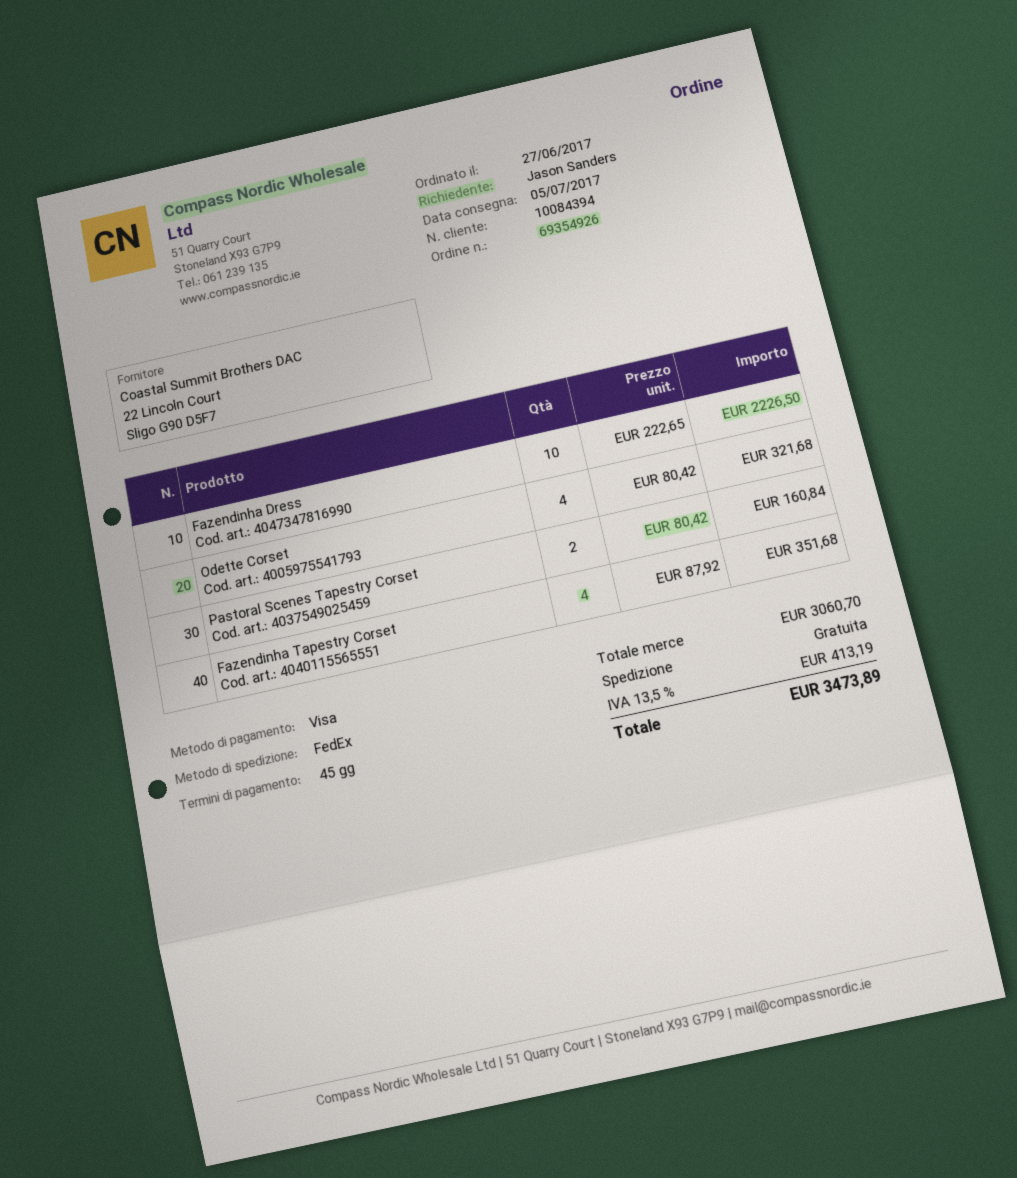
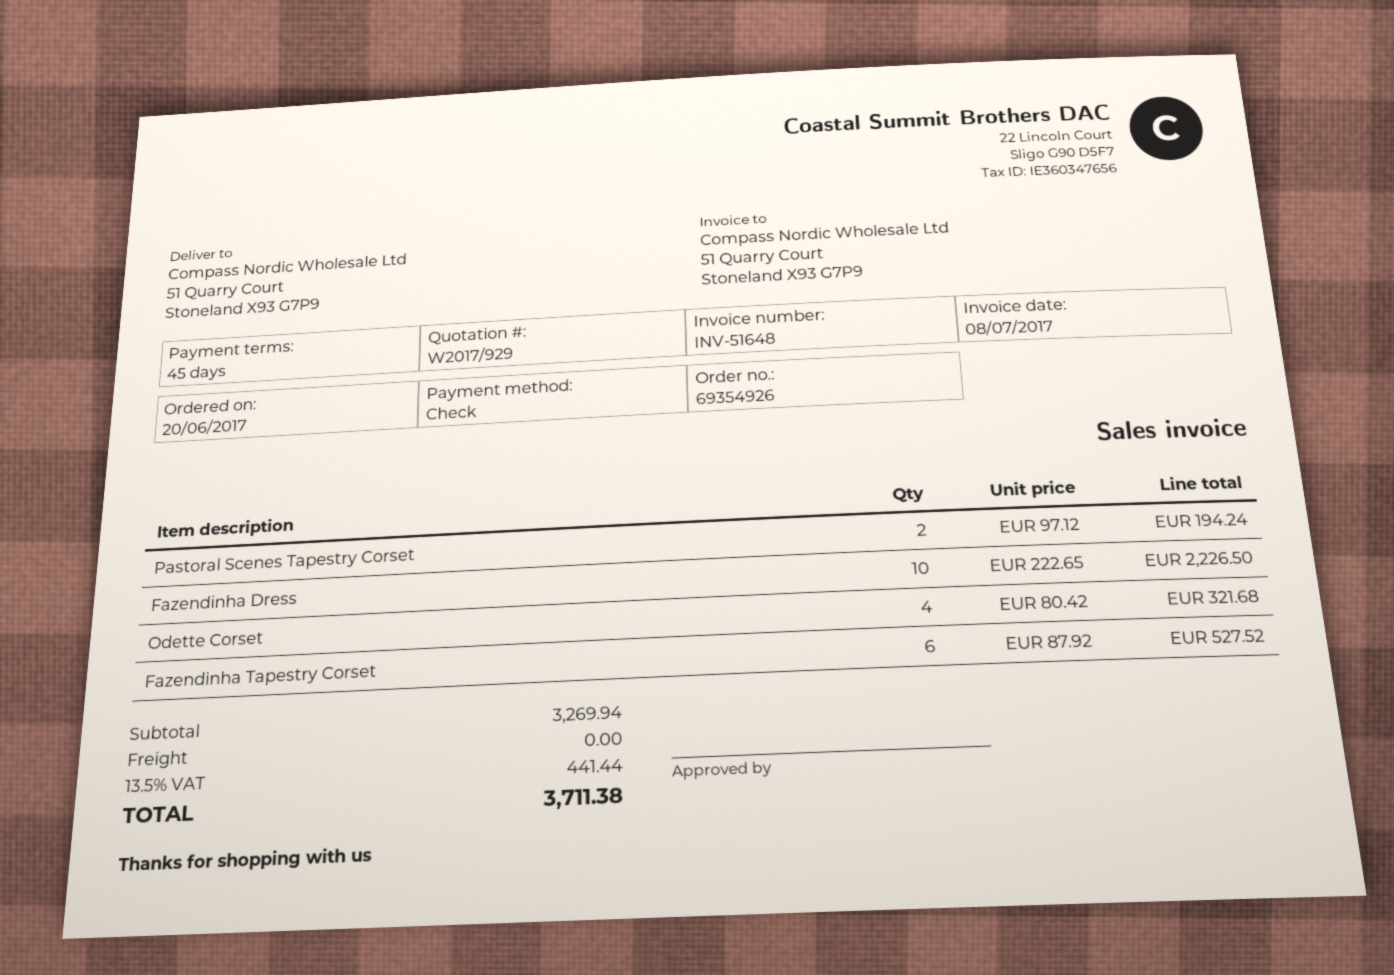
order date: 2017-06-27 -> 2017-06-20
payment method: Visa -> cheque
Pastoral Scenes Tapestry Corset: 2 x 80.42 = 160.84 -> 2 x 97.12 = 194.24
Fazendinha Tapestry Corset: 4 x 87.92 = 351.68 -> 6 x 87.92 = 527.52
subtotal: 3060.70 -> 3269.94
tax: 13.5% = 413.19 -> 13.5% = 441.44
total: 3473.89 -> 3711.38

